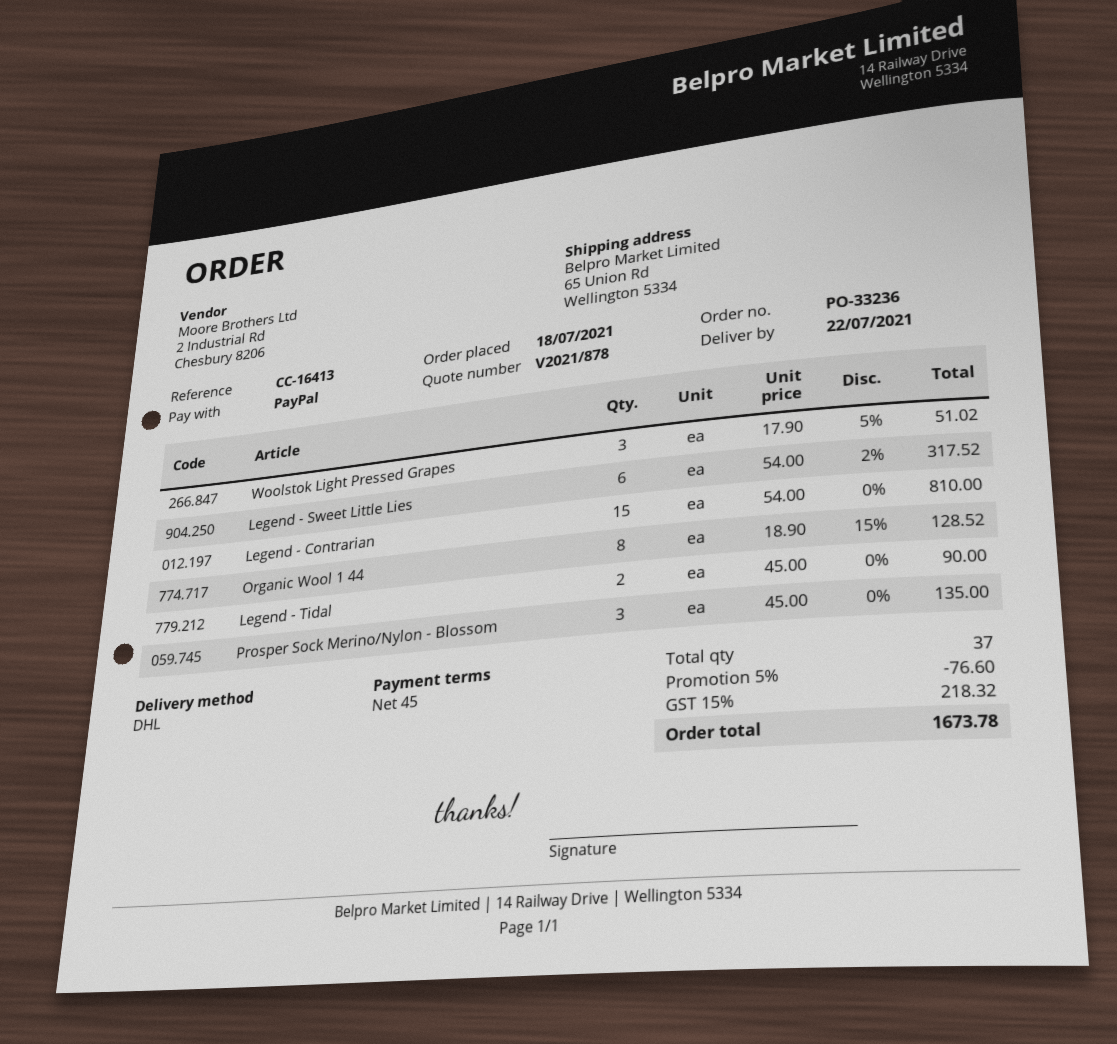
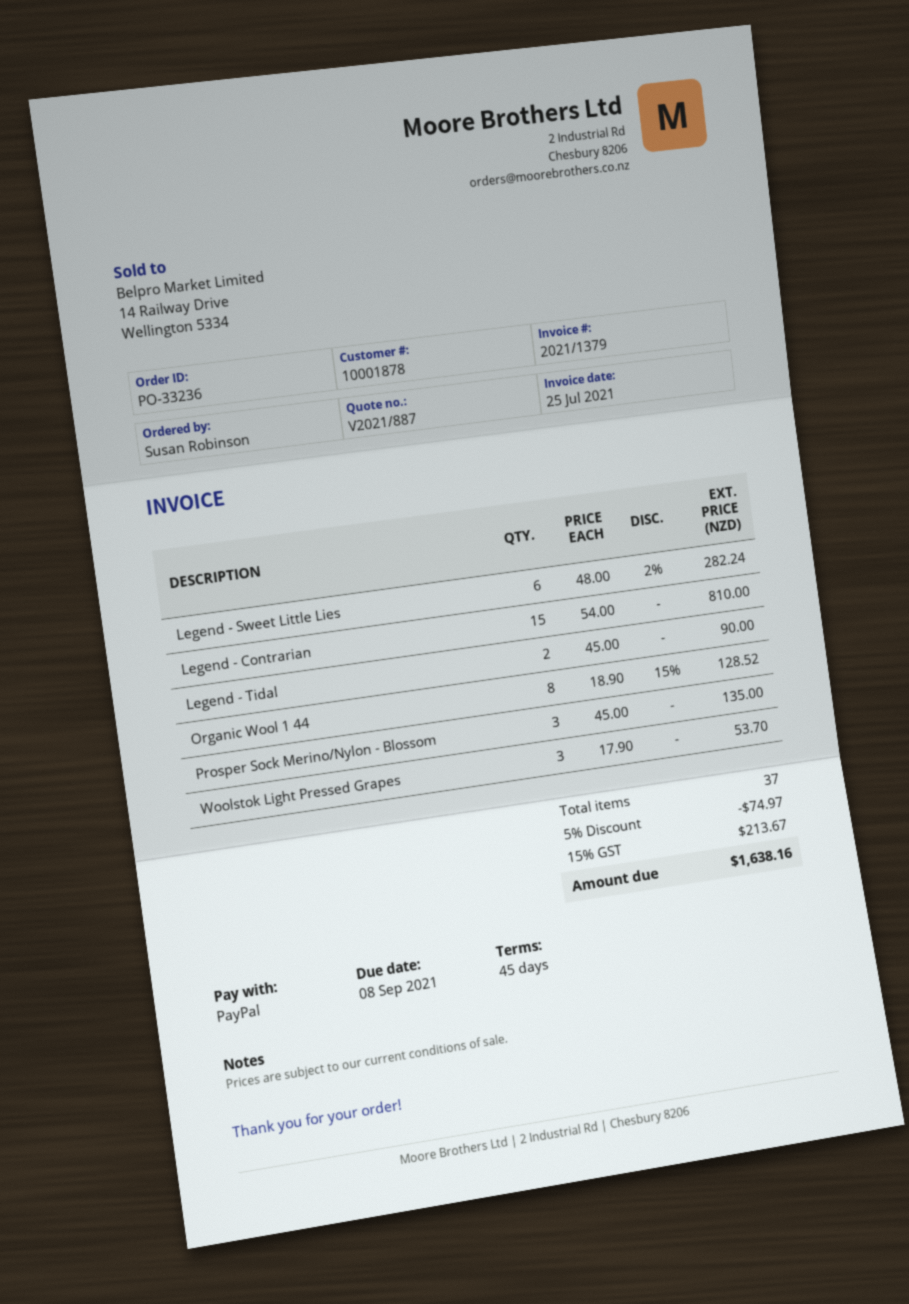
quote number: V2021/878 -> V2021/887
Woolstok Light Pressed Grapes: 3 x 17.90 - 5% = 51.02 -> 3 x 17.90 = 53.70
Legend - Sweet Little Lies: 6 x 54.00 - 2% = 317.52 -> 6 x 48.00 - 2% = 282.24
discount: 5% = 76.60 -> 5% = 74.97
tax: 15% = 218.32 -> 15% = 213.67
total: 1673.78 -> 1638.16

